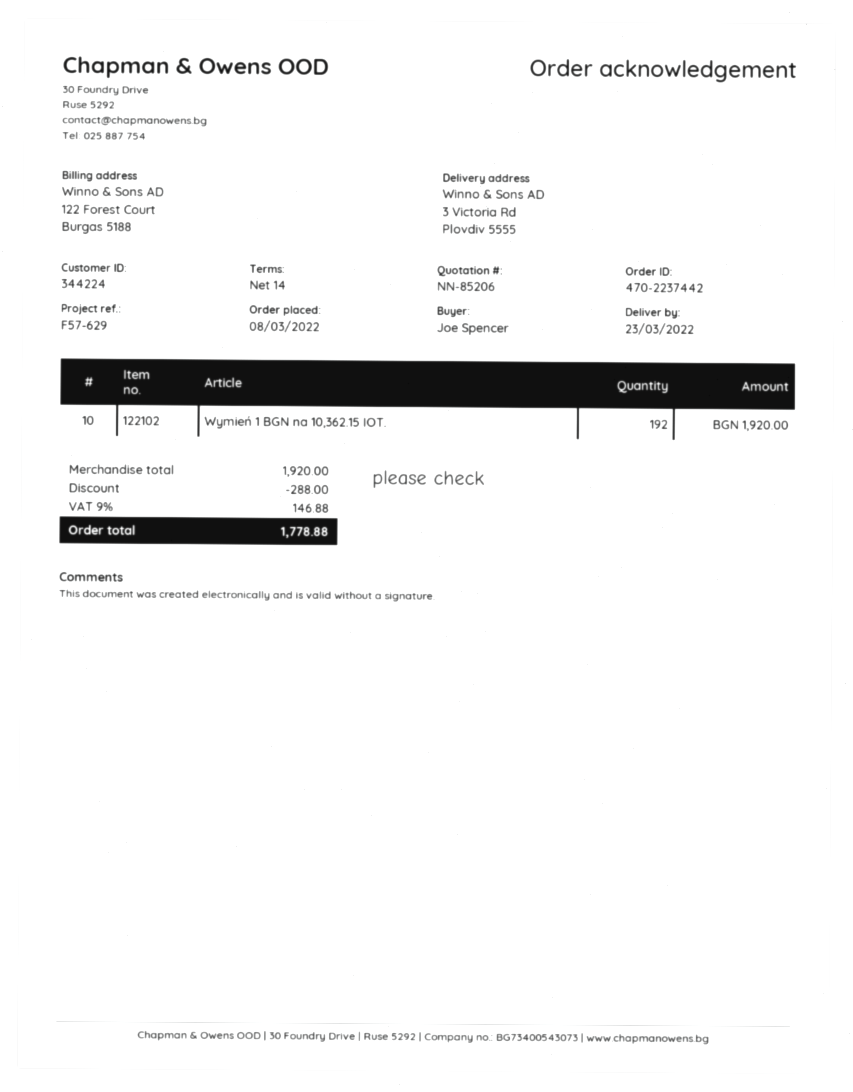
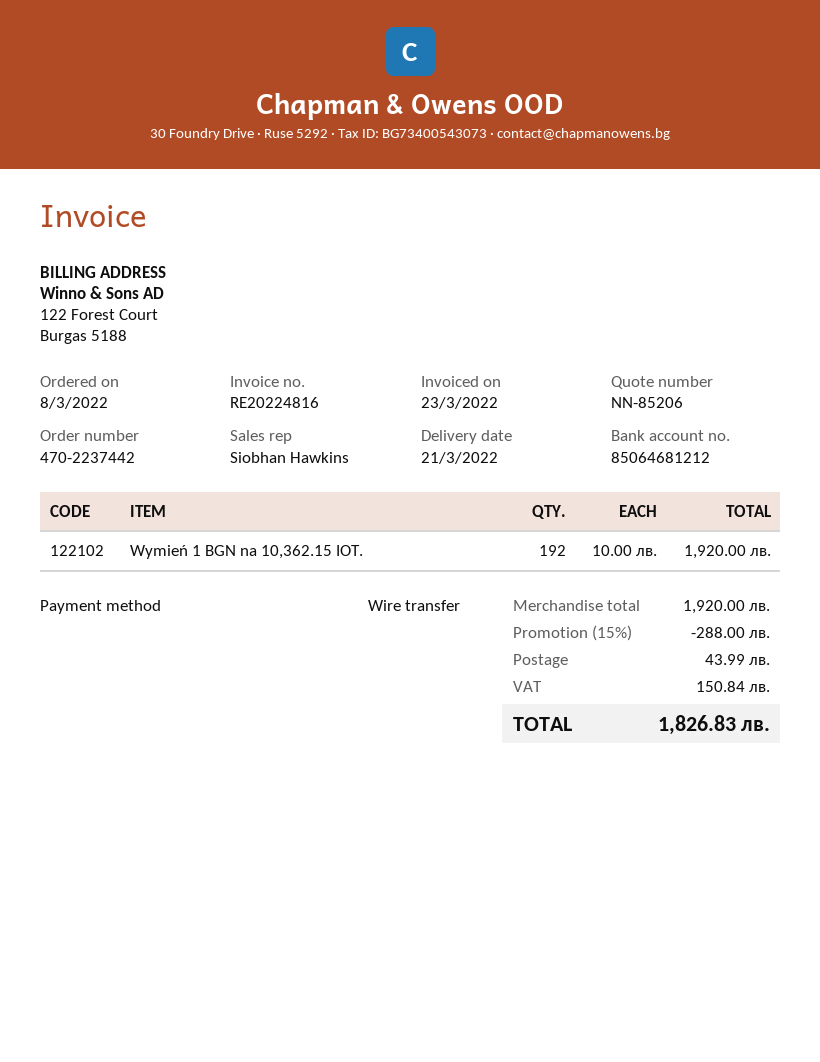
delivery date: 2022-03-23 -> 2022-03-21
shipping: none -> 43.99
tax: 146.88 -> 150.84
total: 1778.88 -> 1826.83

